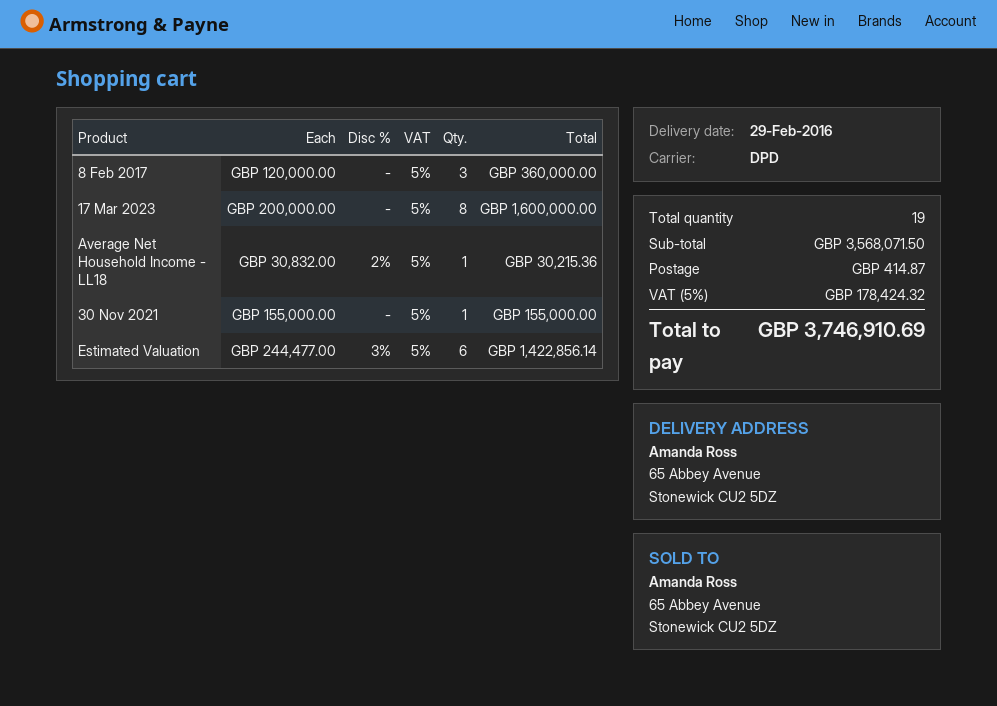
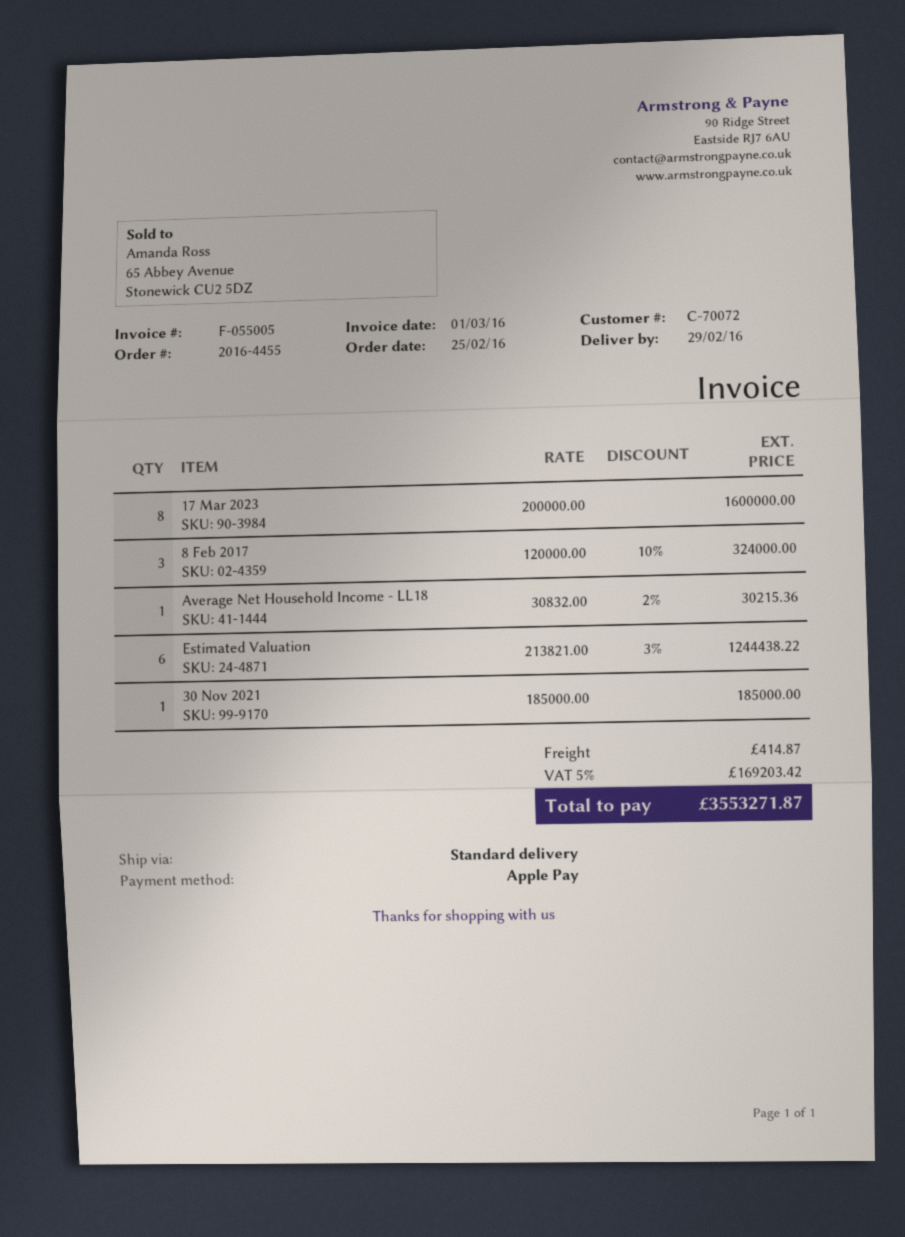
shipping method: DPD -> standard
8 Feb 2017: 3 x 120000.00 = 360000.00 -> 3 x 120000.00 - 10% = 324000.00
30 Nov 2021: 1 x 155000.00 = 155000.00 -> 1 x 185000.00 = 185000.00
Estimated Valuation: 6 x 244477.00 - 3% = 1422856.14 -> 6 x 213821.00 - 3% = 1244438.22
tax: 5% = 178424.32 -> 5% = 169203.42
total: 3746910.69 -> 3553271.87

